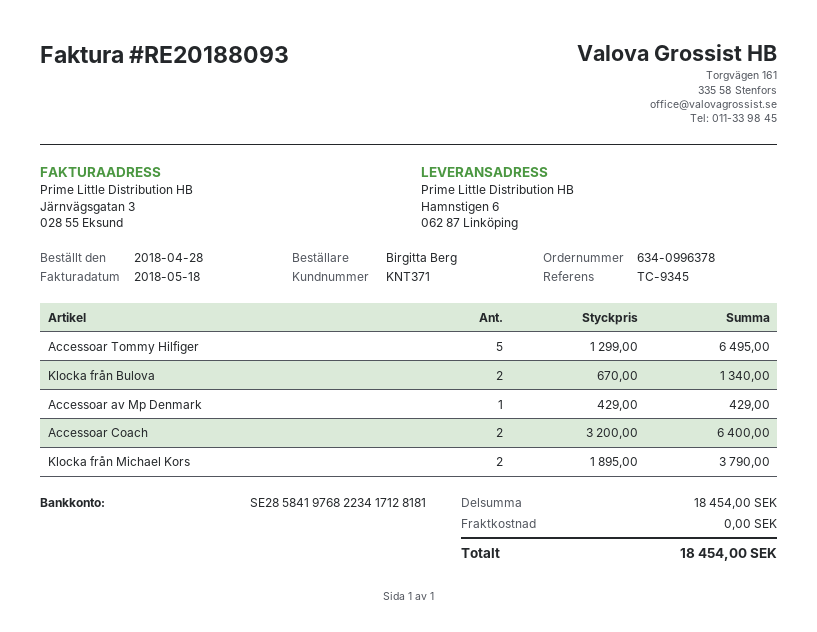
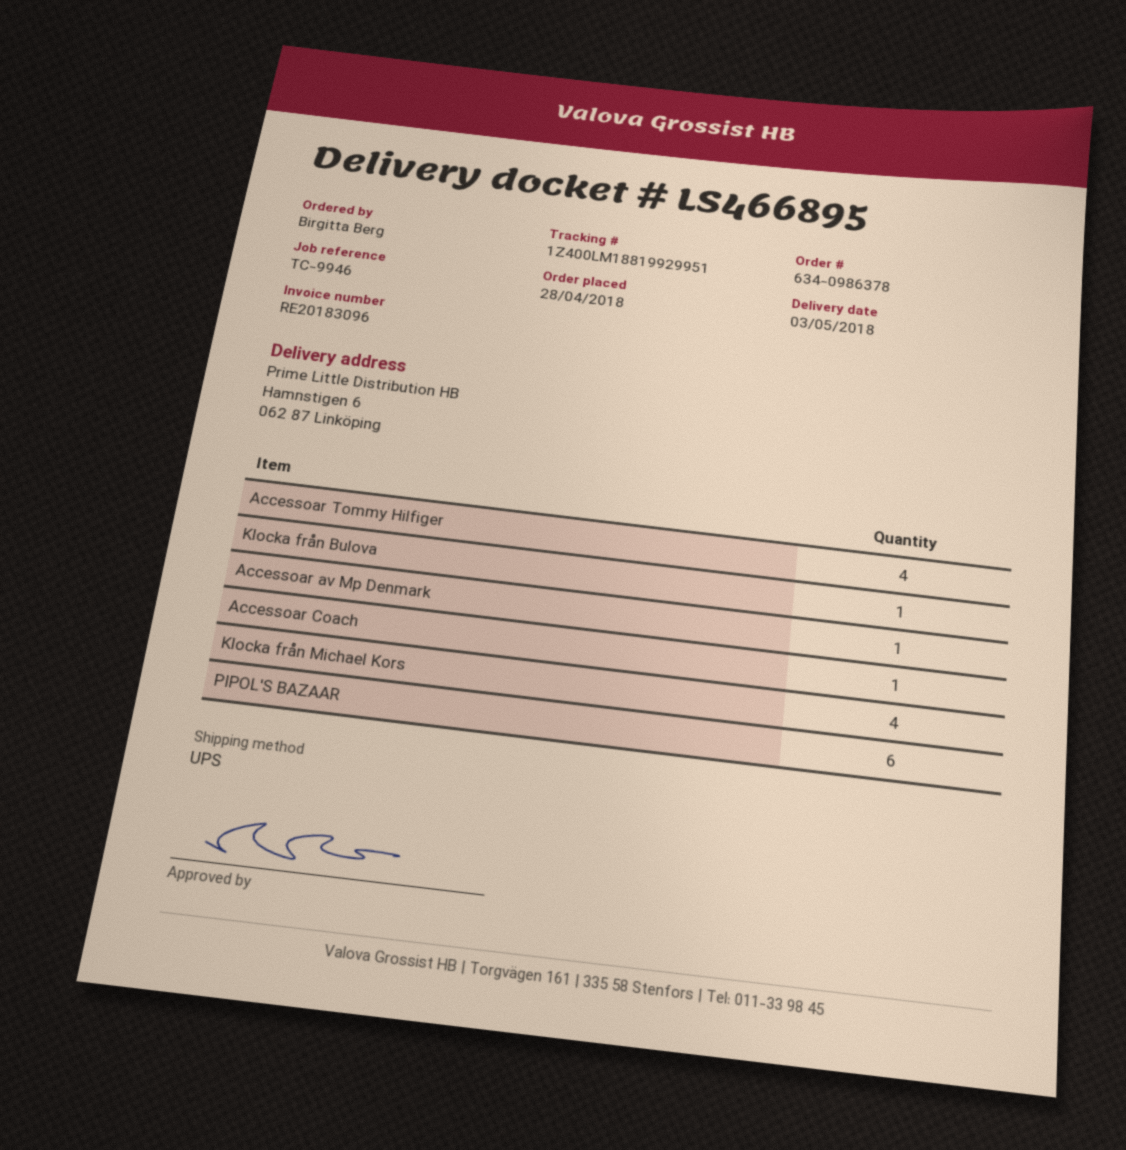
order number: 634-0996378 -> 634-0986378
invoice number: RE20188093 -> RE20183096
reference: TC-9345 -> TC-9946
Accessoar Tommy Hilfiger: 5 -> 4
Klocka från Bulova: 2 -> 1
Accessoar Coach: 2 -> 1
Klocka från Michael Kors: 2 -> 4
PIPOL'S BAZAAR: none -> 6

